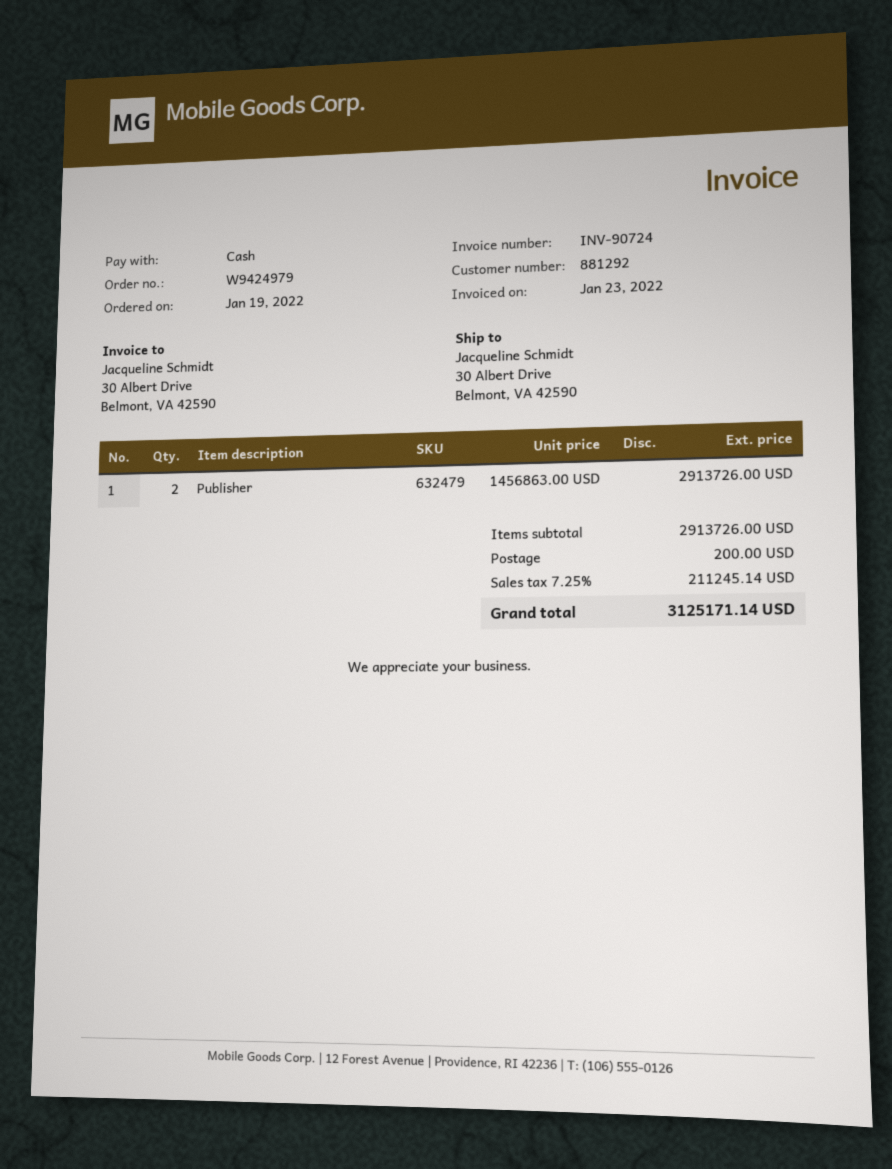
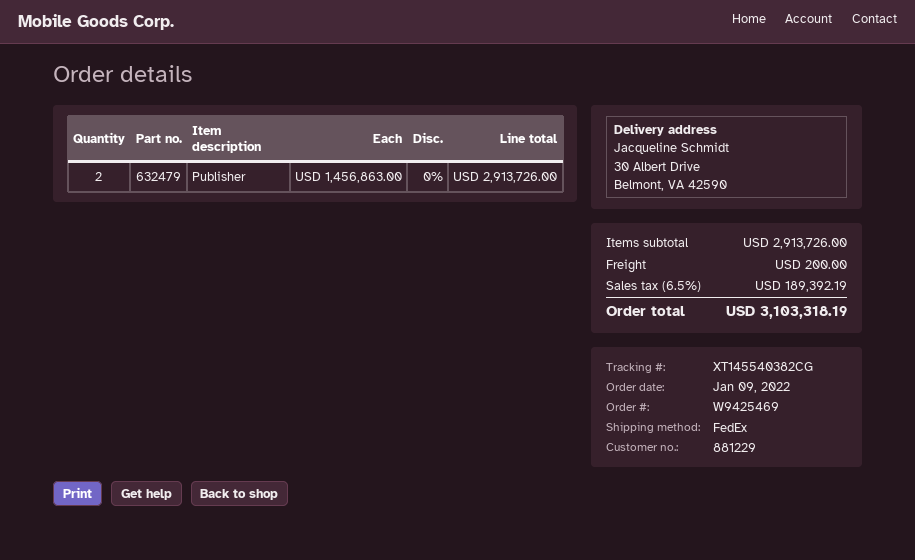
order number: W9424979 -> W9425469
order date: 2022-01-19 -> 2022-01-09
customer number: 881292 -> 881229
tax: 7.25% = 211245.14 -> 6.5% = 189392.19
total: 3125171.14 -> 3103318.19

